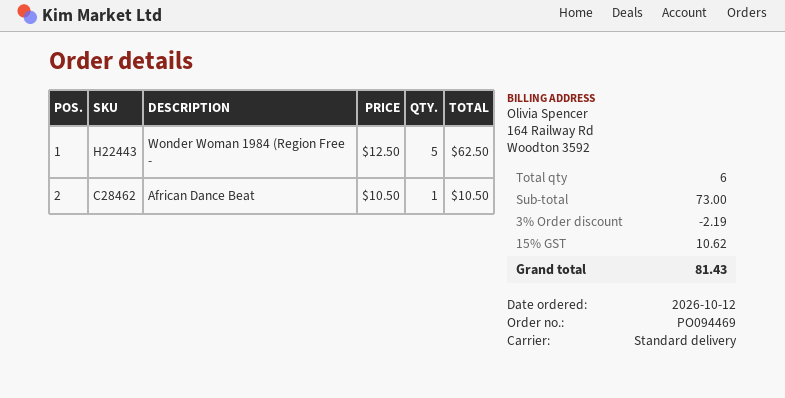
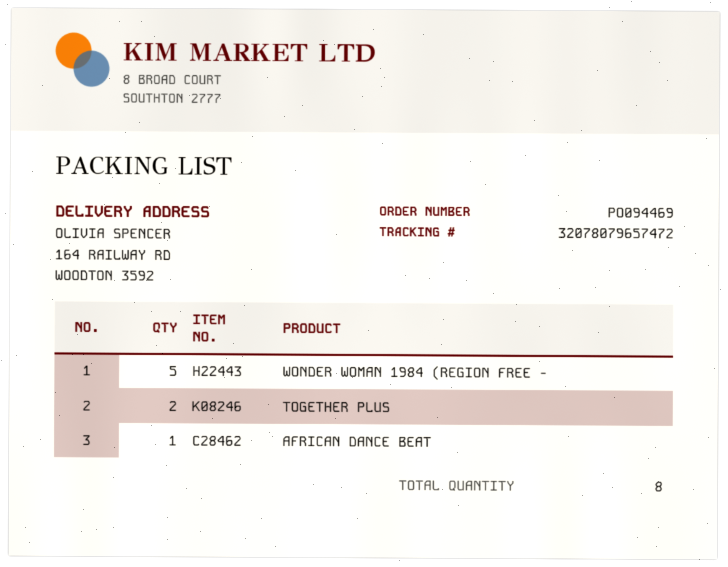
TOGETHER PLUS: none -> 2
total quantity: 6 -> 8

